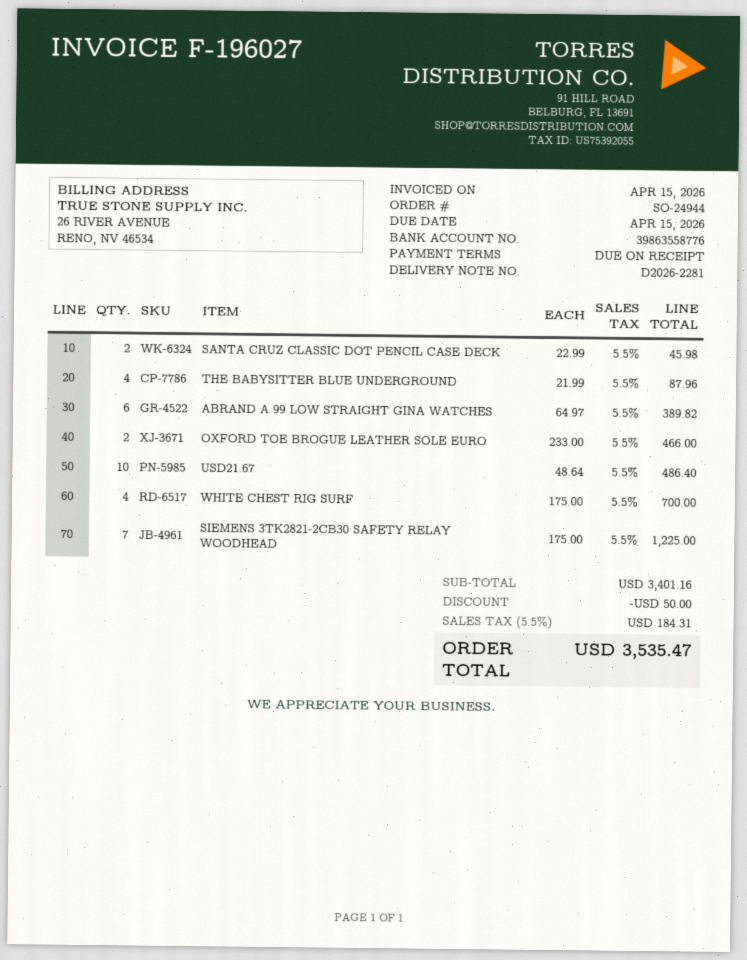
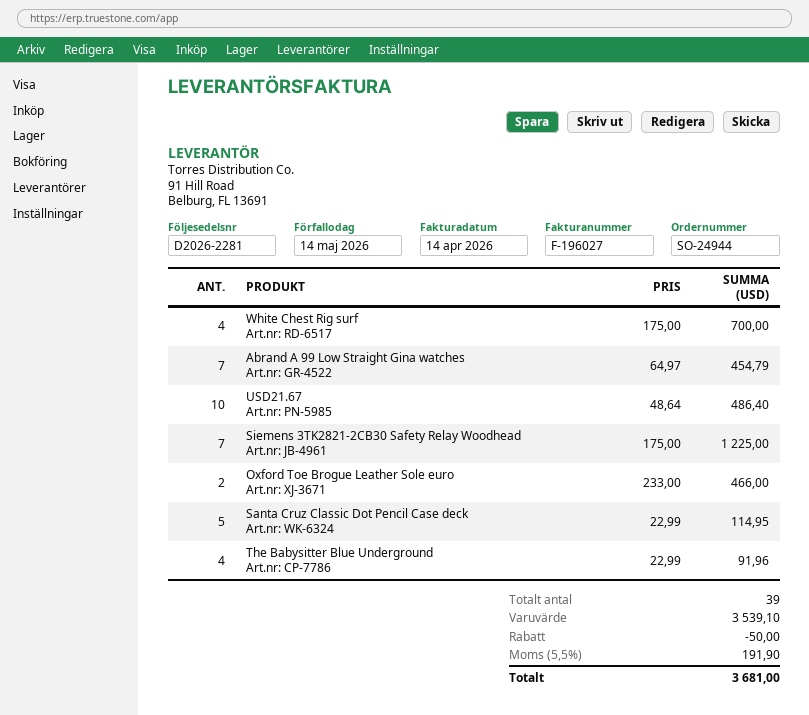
invoice date: 2026-04-15 -> 2026-04-14
due date: 2026-04-15 -> 2026-05-14
SANTA CRUZ CLASSIC DOT PENCIL CASE DECK: 2 x 22.99 = 45.98 -> 5 x 22.99 = 114.95
THE BABYSITTER BLUE UNDERGROUND: 4 x 21.99 = 87.96 -> 4 x 22.99 = 91.96
ABRAND A 99 LOW STRAIGHT GINA WATCHES: 6 x 64.97 = 389.82 -> 7 x 64.97 = 454.79
subtotal: 3401.16 -> 3539.10
tax: 5.5% = 184.31 -> 5.5% = 191.90
total: 3535.47 -> 3681.00

